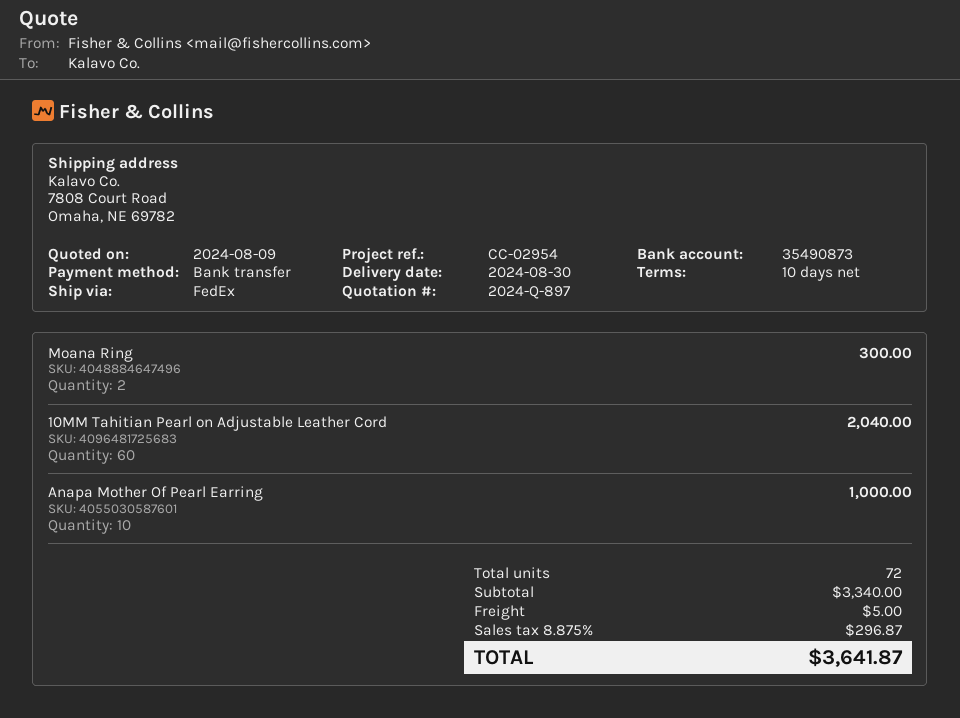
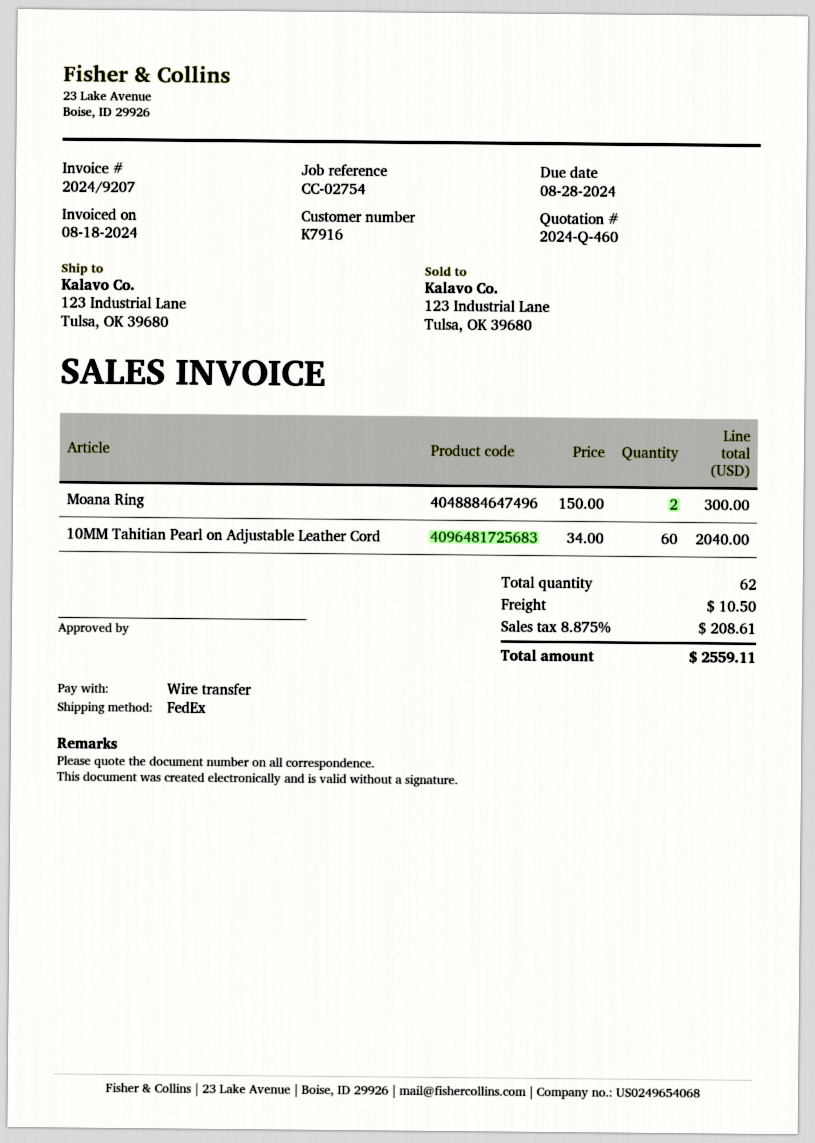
quote number: 2024-Q-897 -> 2024-Q-460
reference: CC-02954 -> CC-02754
ship to: 7808 Court Road, Omaha, NE 69782 -> 123 Industrial Lane, Tulsa, OK 39680
Anapa Mother Of Pearl Earring: 10 for 1000.00 -> none
total quantity: 72 -> 62
shipping: 5.00 -> 10.50
tax: 8.875% = 296.87 -> 8.875% = 208.61
total: 3641.87 -> 2559.11

